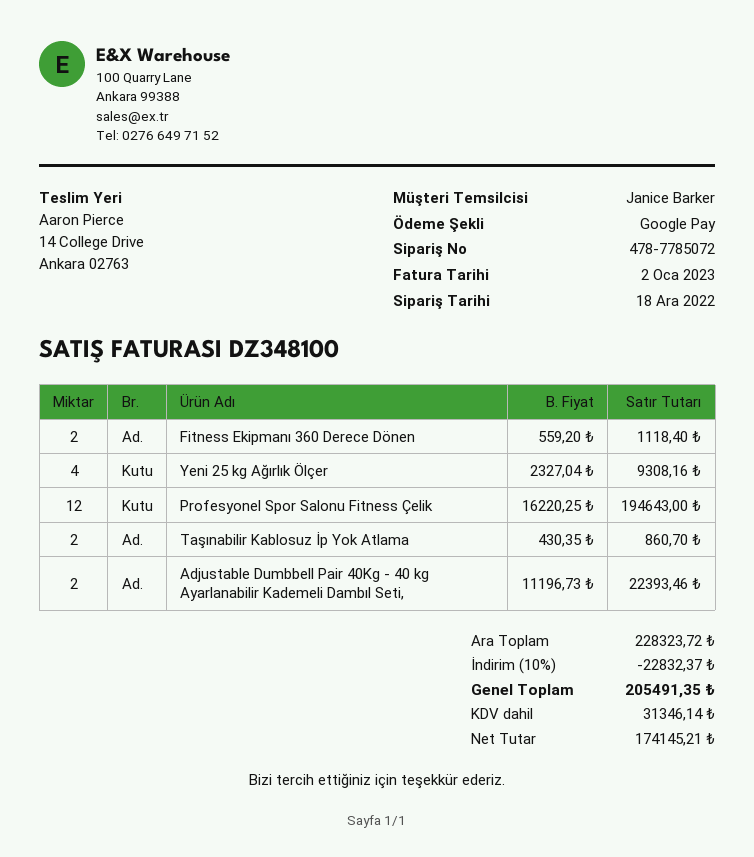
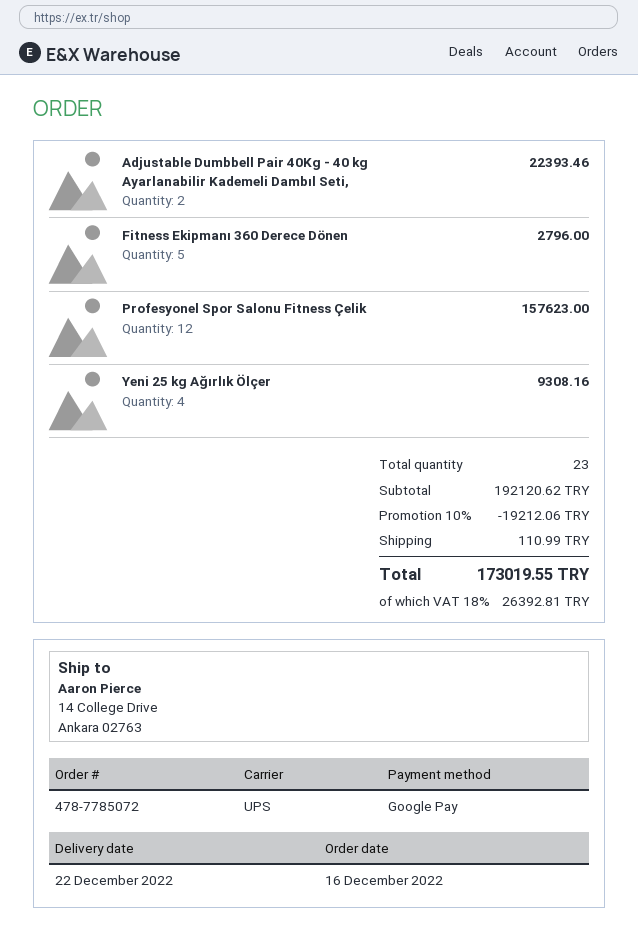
order date: 2022-12-18 -> 2022-12-16
Fitness Ekipmanı 360 Derece Dönen: 2 for 1118.40 -> 5 for 2796.00
Profesyonel Spor Salonu Fitness Çelik: 12 for 194643.00 -> 12 for 157623.00
Taşınabilir Kablosuz İp Yok Atlama: 2 for 860.70 -> none
subtotal: 228323.72 -> 192120.62
discount: 10% = 22832.37 -> 10% = 19212.06
shipping: none -> 110.99
tax: 31346.14 -> 26392.81
total: 205491.35 -> 173019.55

